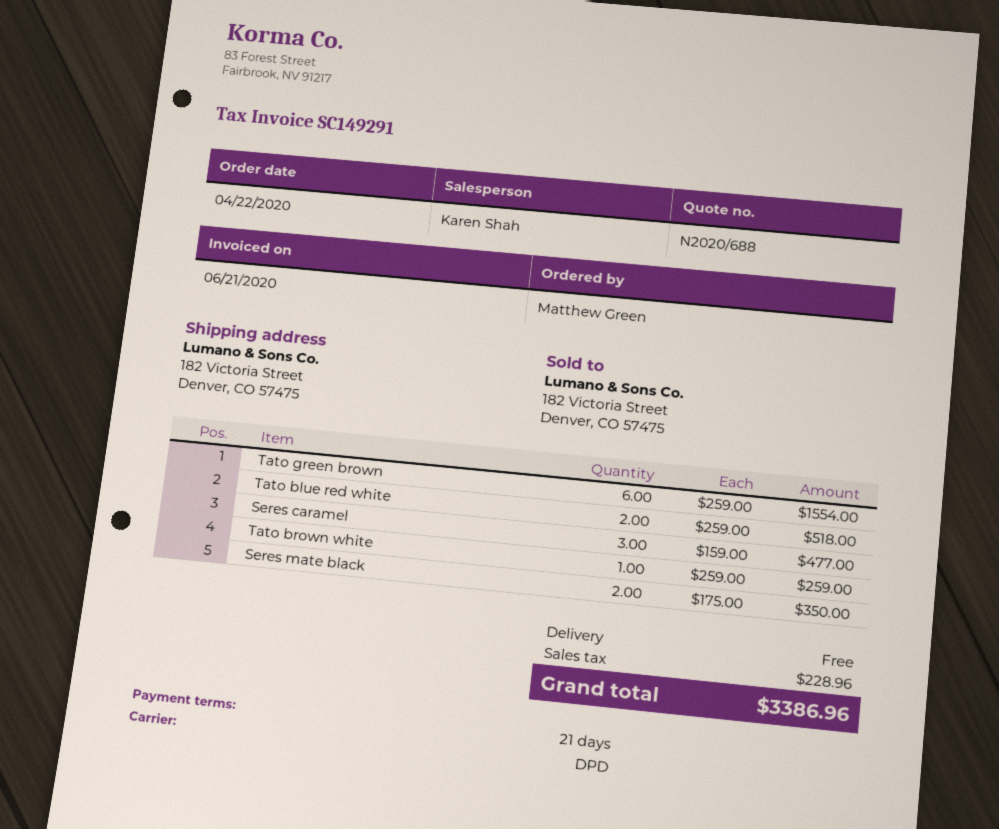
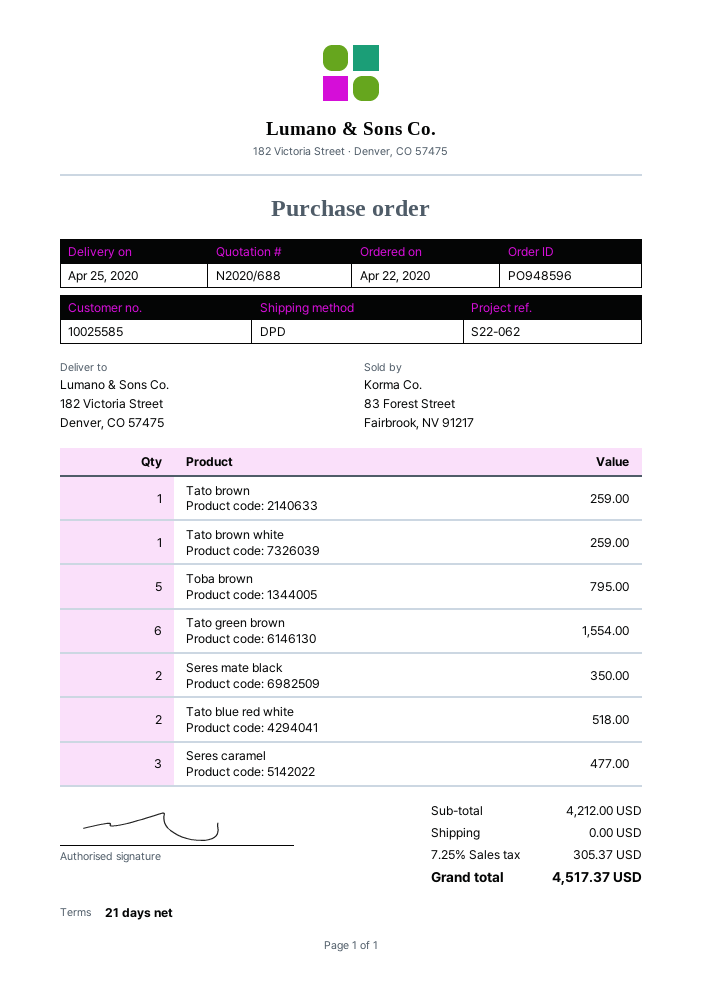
Tato brown: none -> 1 for 259.00
Toba brown: none -> 5 for 795.00
tax: 228.96 -> 305.37
total: 3386.96 -> 4517.37

